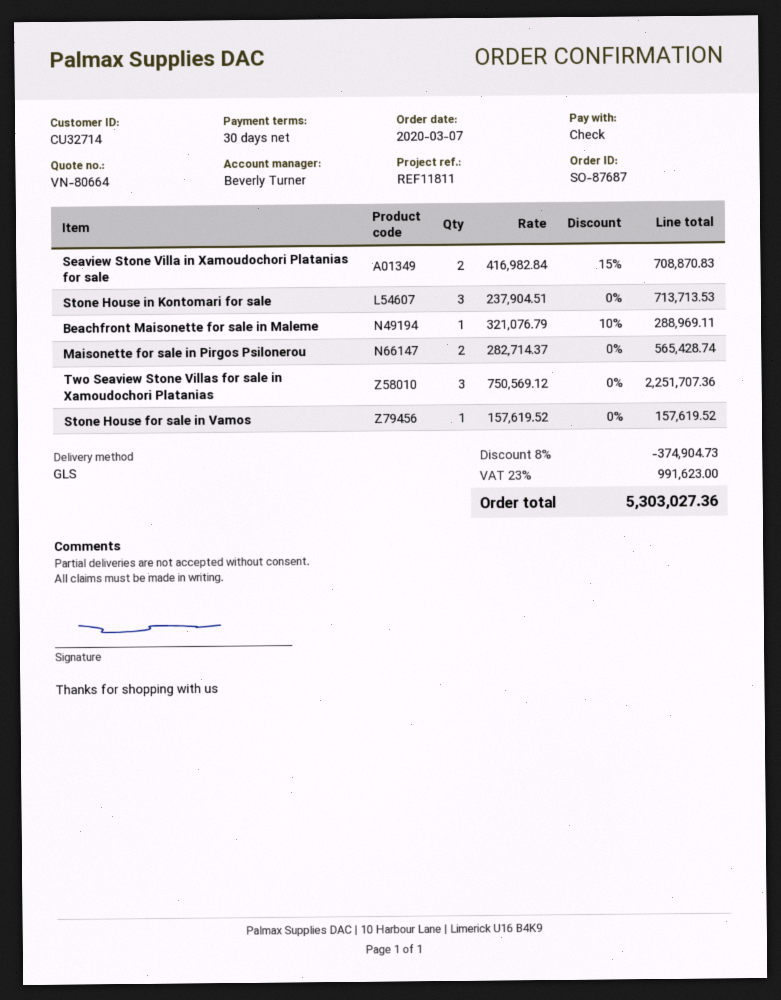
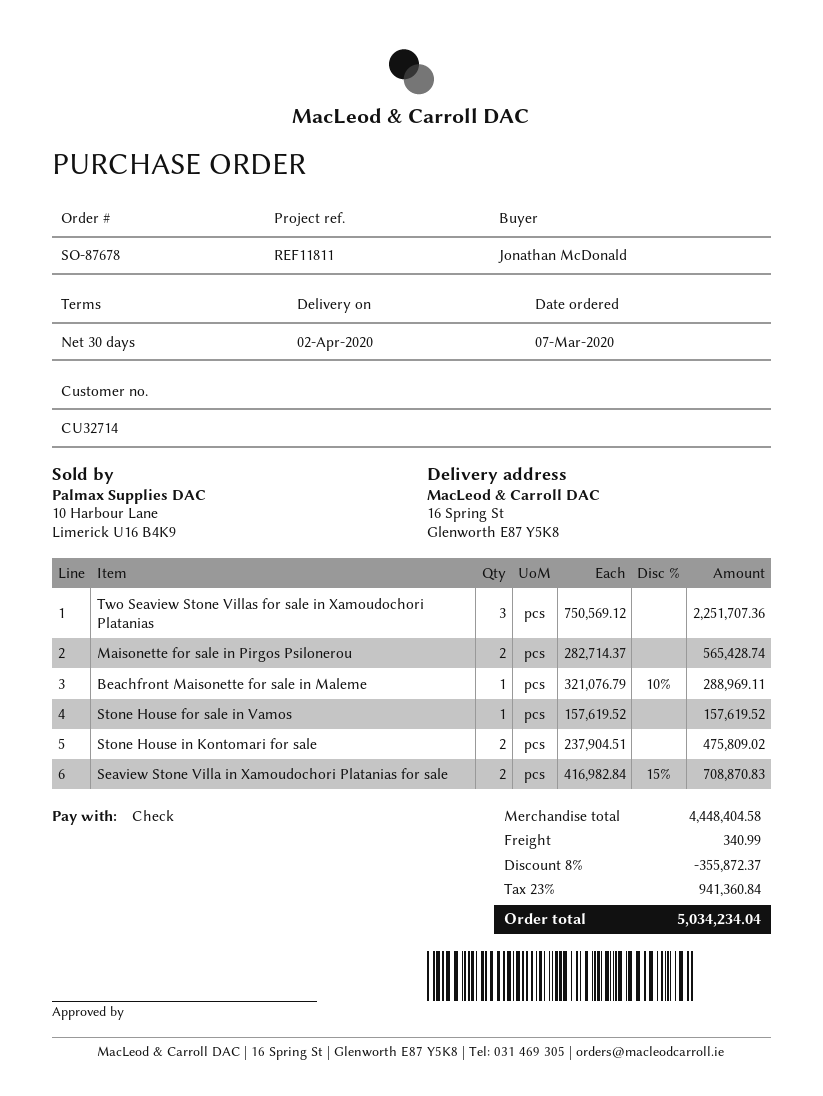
order number: SO-87687 -> SO-87678
Stone House in Kontomari for sale: 3 x 237904.51 = 713713.53 -> 2 x 237904.51 = 475809.02
discount: 8% = 374904.73 -> 8% = 355872.37
shipping: none -> 340.99
tax: 23% = 991623.00 -> 23% = 941360.84
total: 5303027.36 -> 5034234.04

